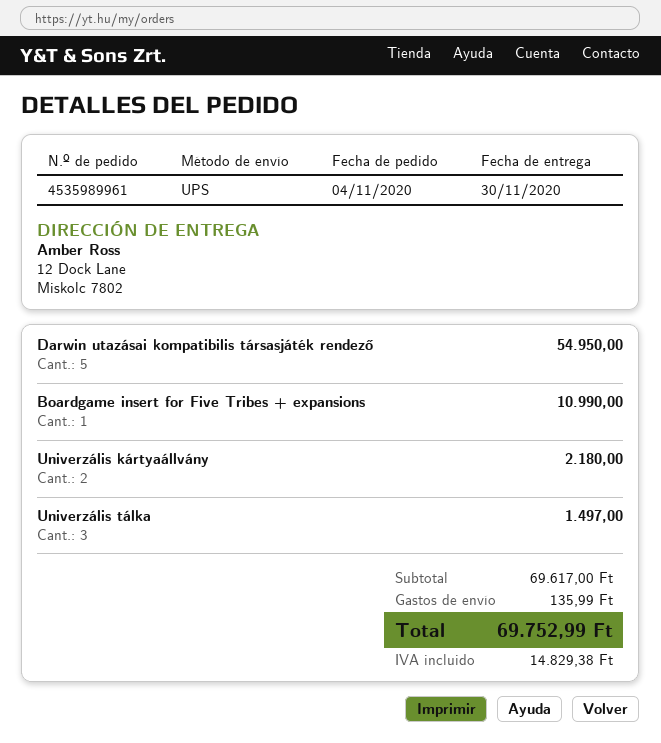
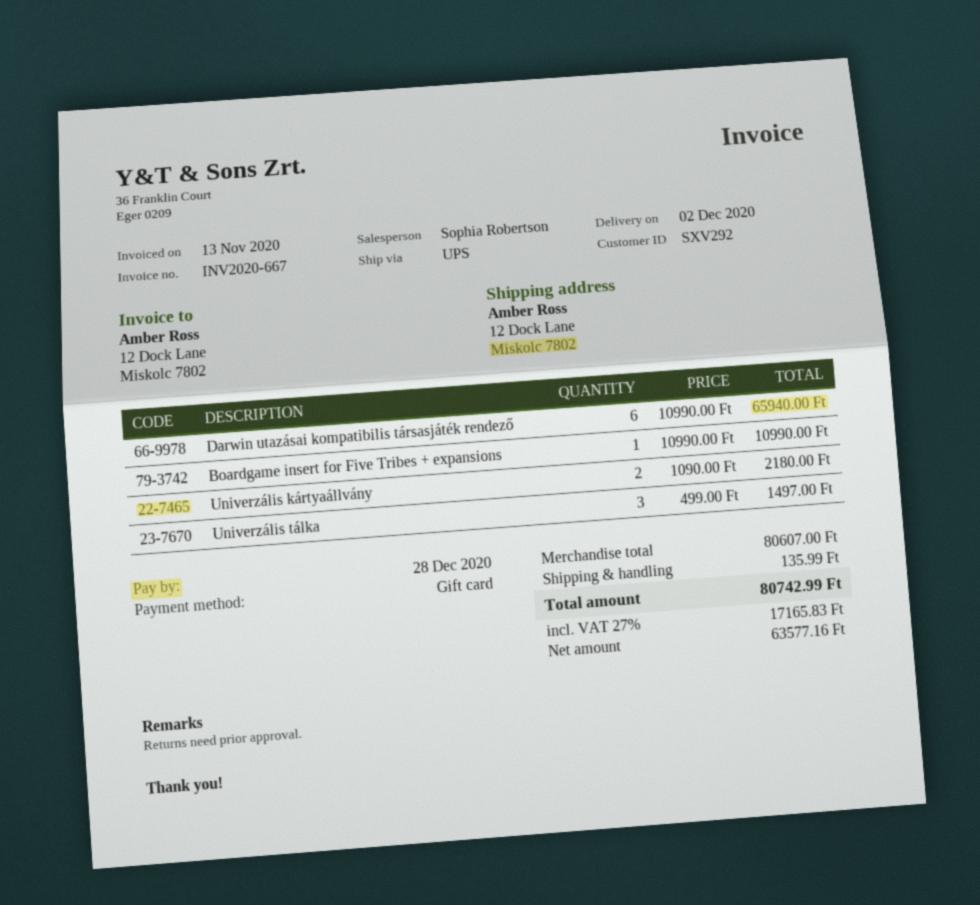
delivery date: 2020-11-30 -> 2020-12-02
Darwin utazásai kompatibilis társasjáték rendező: 5 for 54950.00 -> 6 for 65940.00
subtotal: 69617.00 -> 80607.00
tax: 14829.38 -> 17165.83
total: 69752.99 -> 80742.99

